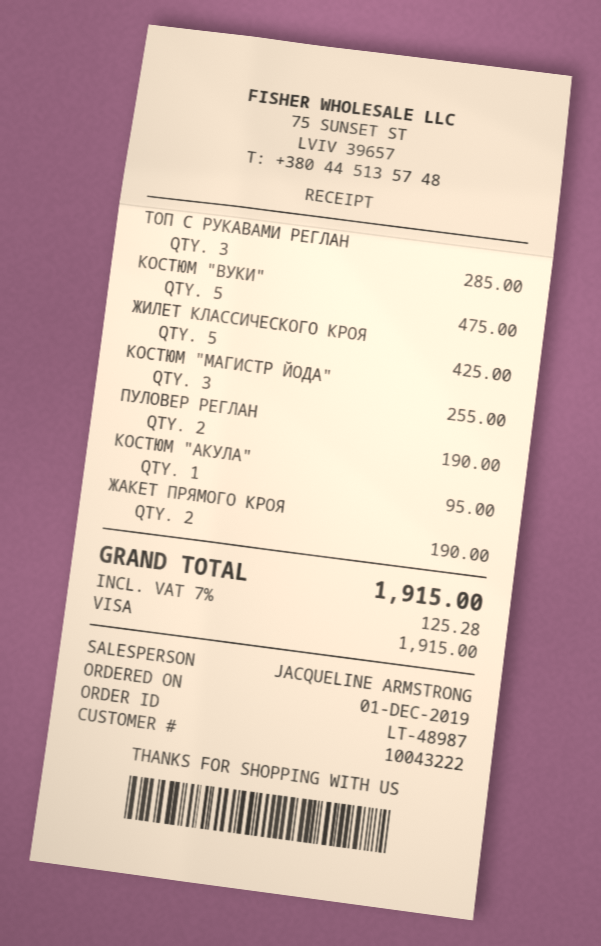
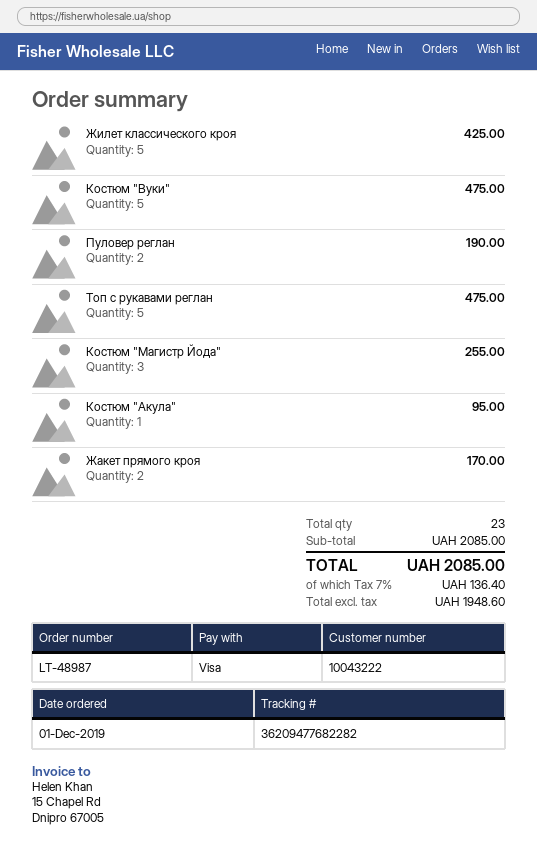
ТОП С РУКАВАМИ РЕГЛАН: 3 for 285.00 -> 5 for 475.00
ЖАКЕТ ПРЯМОГО КРОЯ: 2 for 190.00 -> 2 for 170.00
tax: 7% = 125.28 -> 7% = 136.40
total: 1915.00 -> 2085.00

